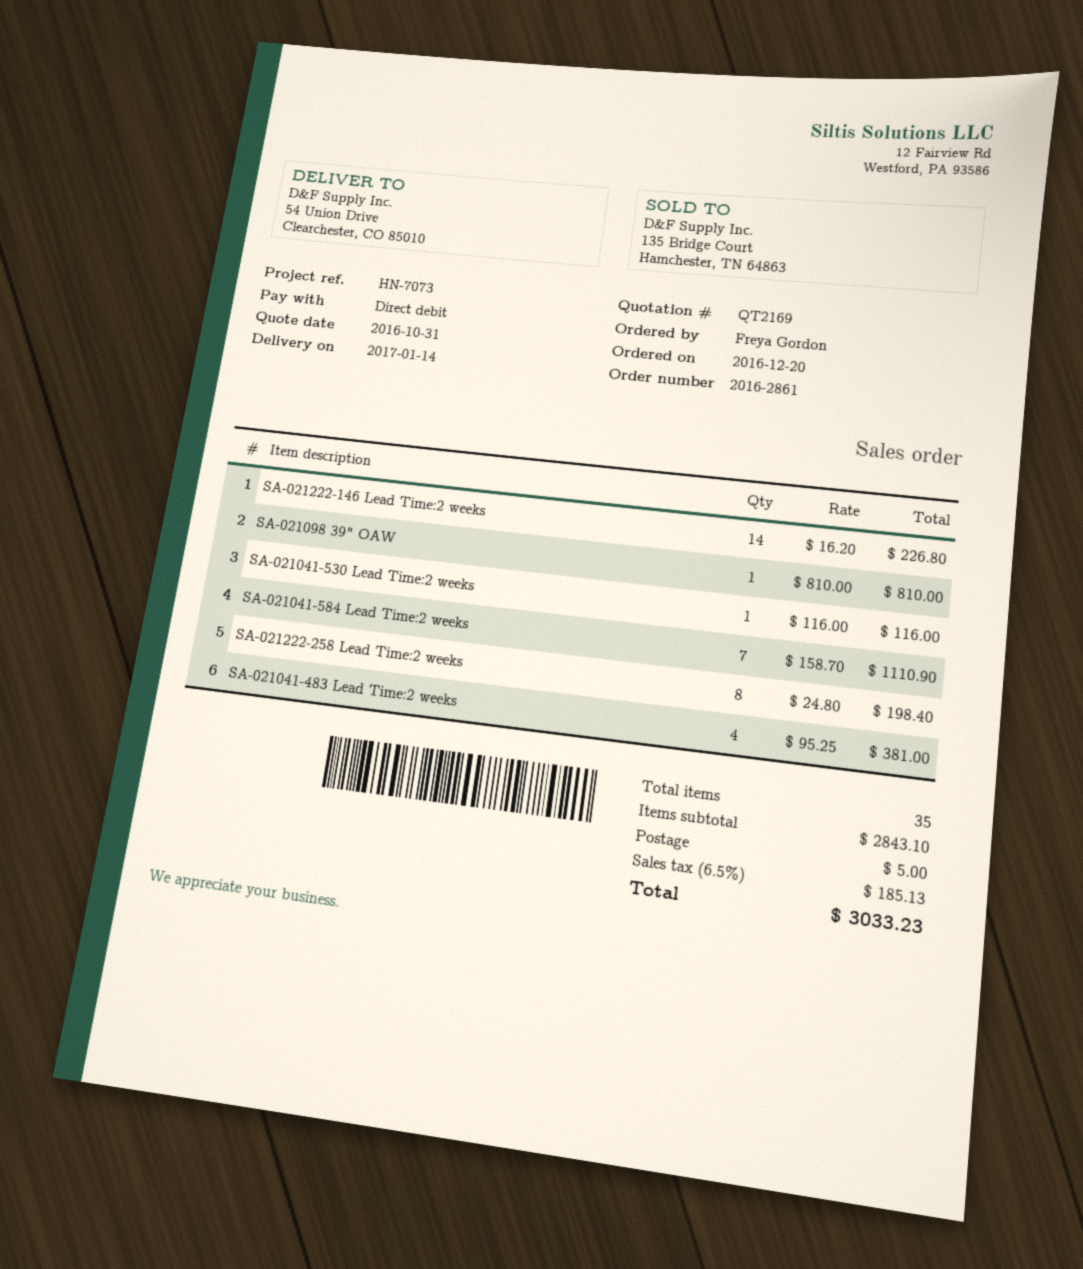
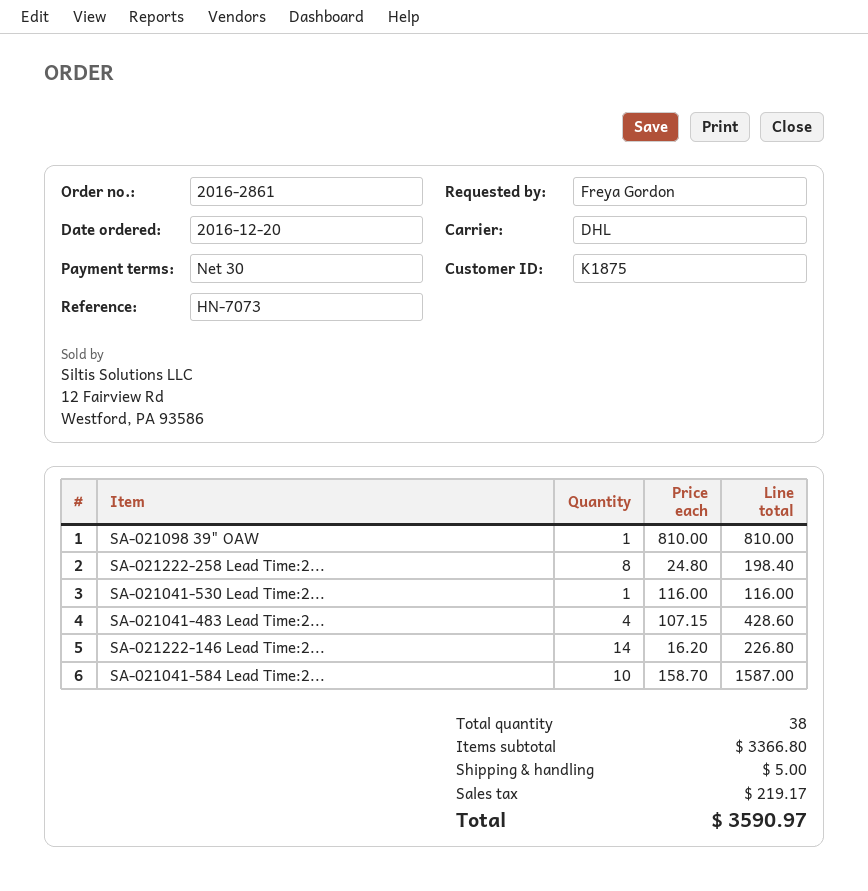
SA-021041-584 Lead Time:2 weeks: 7 x 158.70 = 1110.90 -> 10 x 158.70 = 1587.00
SA-021041-483 Lead Time:2 weeks: 4 x 95.25 = 381.00 -> 4 x 107.15 = 428.60
total quantity: 35 -> 38
subtotal: 2843.10 -> 3366.80
tax: 185.13 -> 219.17
total: 3033.23 -> 3590.97

